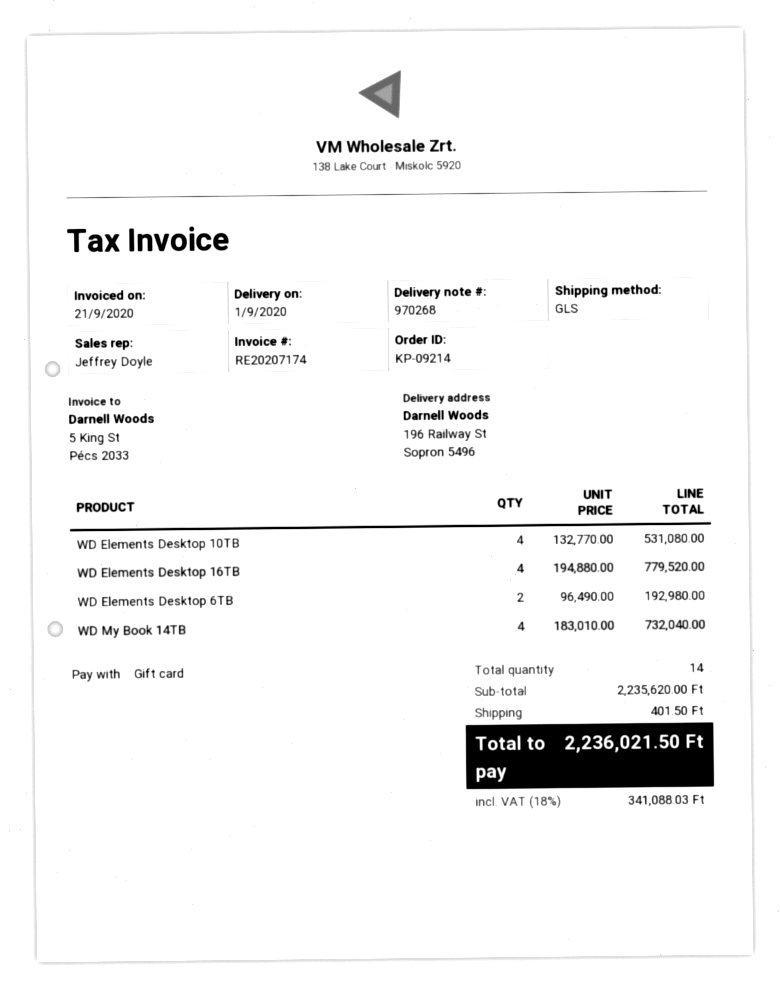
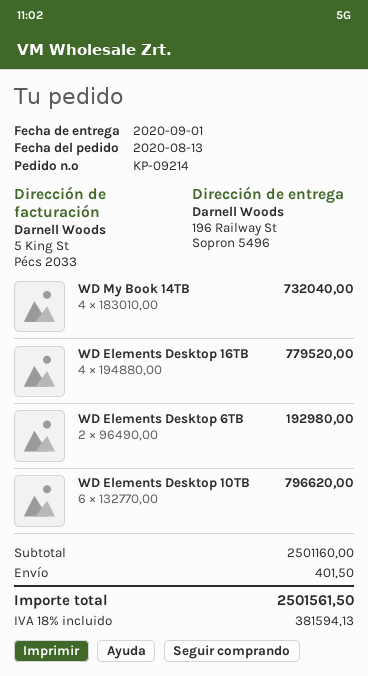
WD Elements Desktop 10TB: 4 x 132770.00 = 531080.00 -> 6 x 132770.00 = 796620.00
subtotal: 2235620.00 -> 2501160.00
tax: 18% = 341088.03 -> 18% = 381594.13
total: 2236021.50 -> 2501561.50

